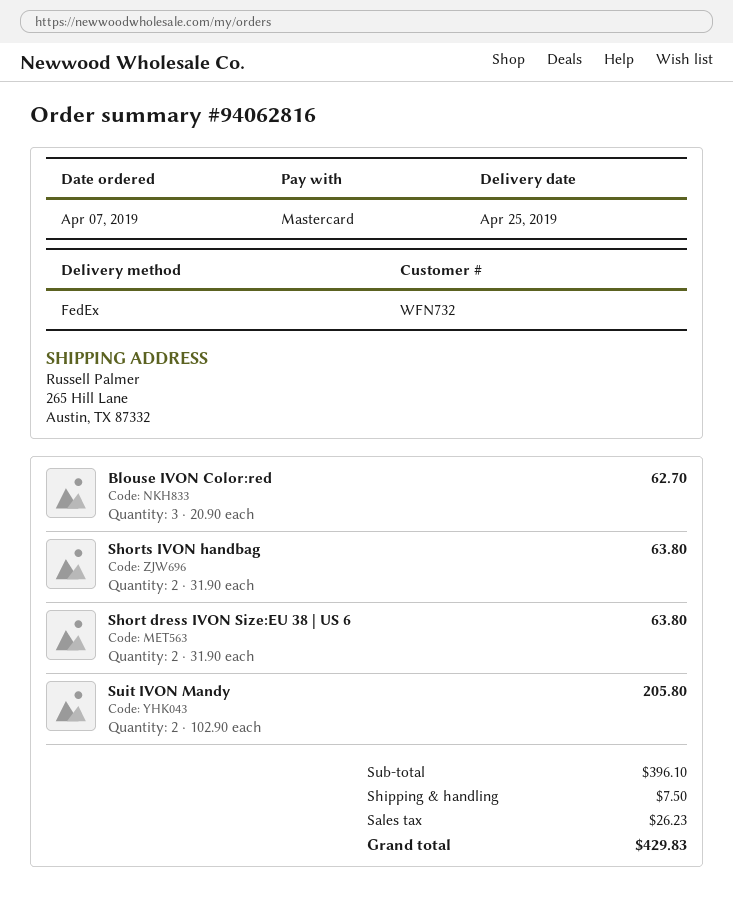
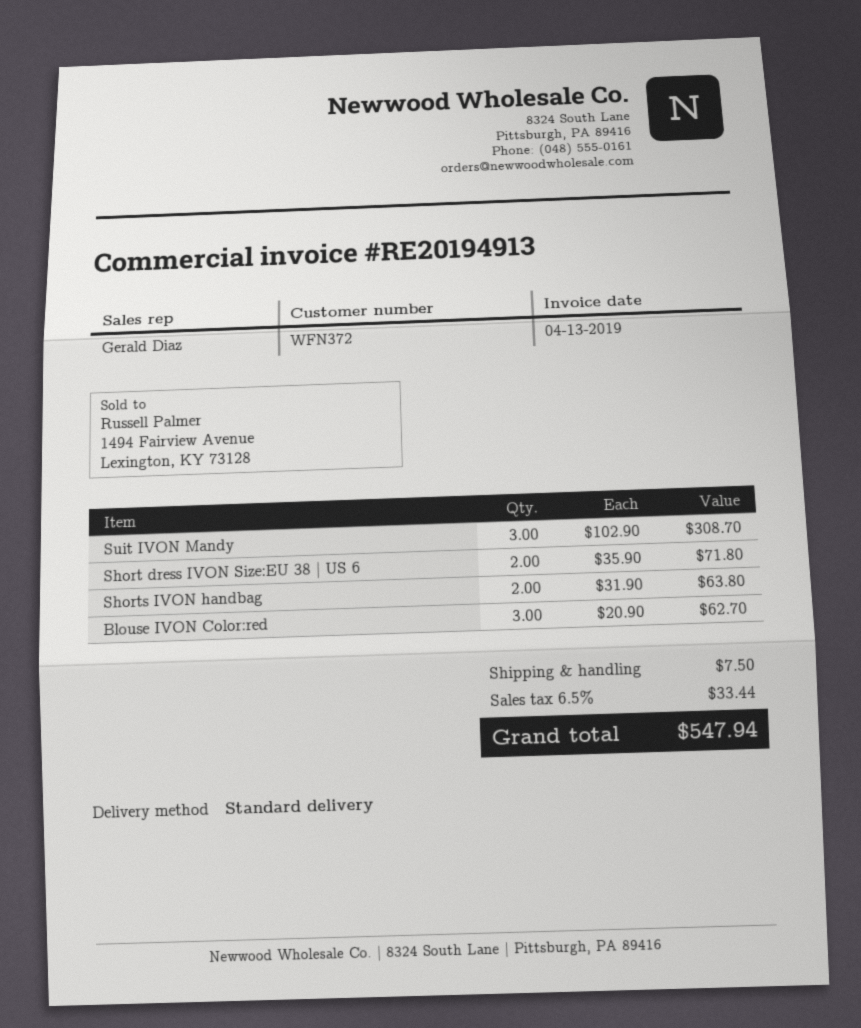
customer number: WFN732 -> WFN372
shipping method: FedEx -> standard
Short dress IVON Size:EU 38 | US 6: 2 x 31.90 = 63.80 -> 2 x 35.90 = 71.80
Suit IVON Mandy: 2 x 102.90 = 205.80 -> 3 x 102.90 = 308.70
tax: 26.23 -> 33.44
total: 429.83 -> 547.94

